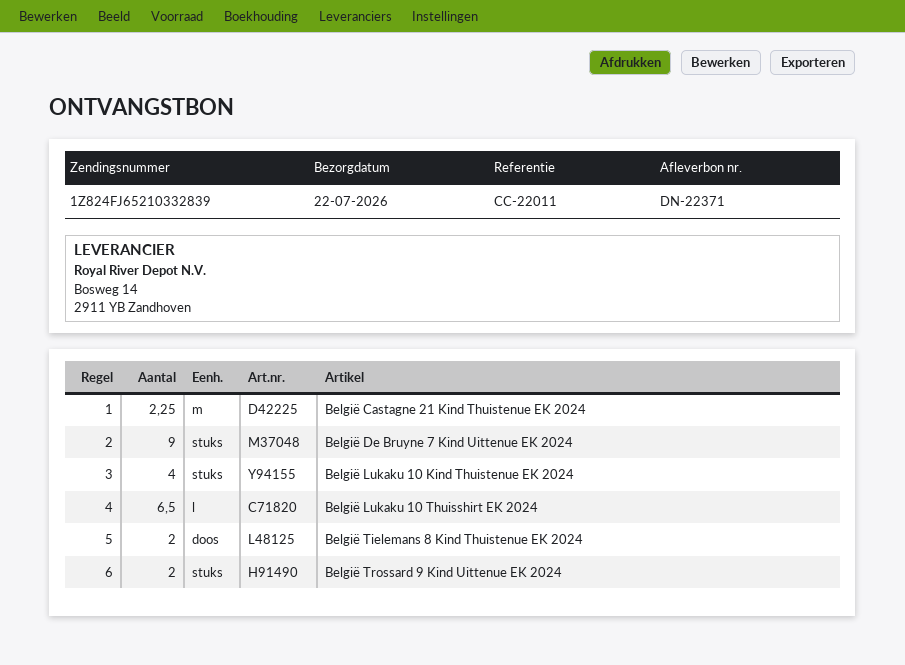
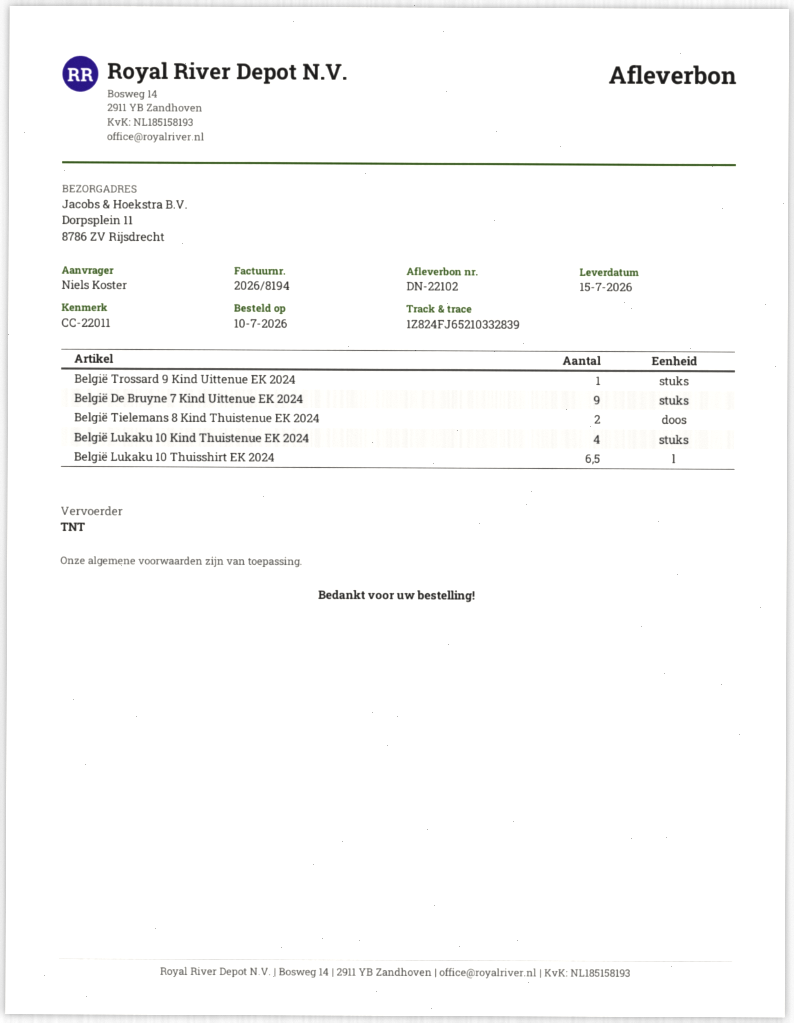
delivery note number: DN-22371 -> DN-22102
delivery date: 2026-07-22 -> 2026-07-15
België Castagne 21 Kind Thuistenue EK 2024: 2.25 -> none
België Trossard 9 Kind Uittenue EK 2024: 2 -> 1

